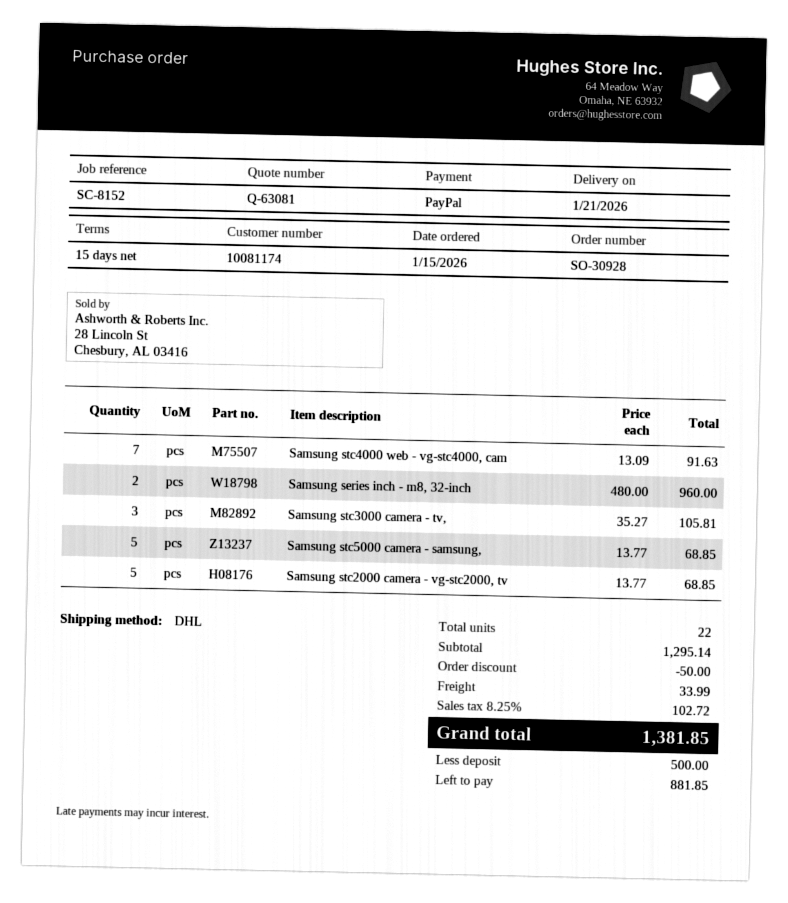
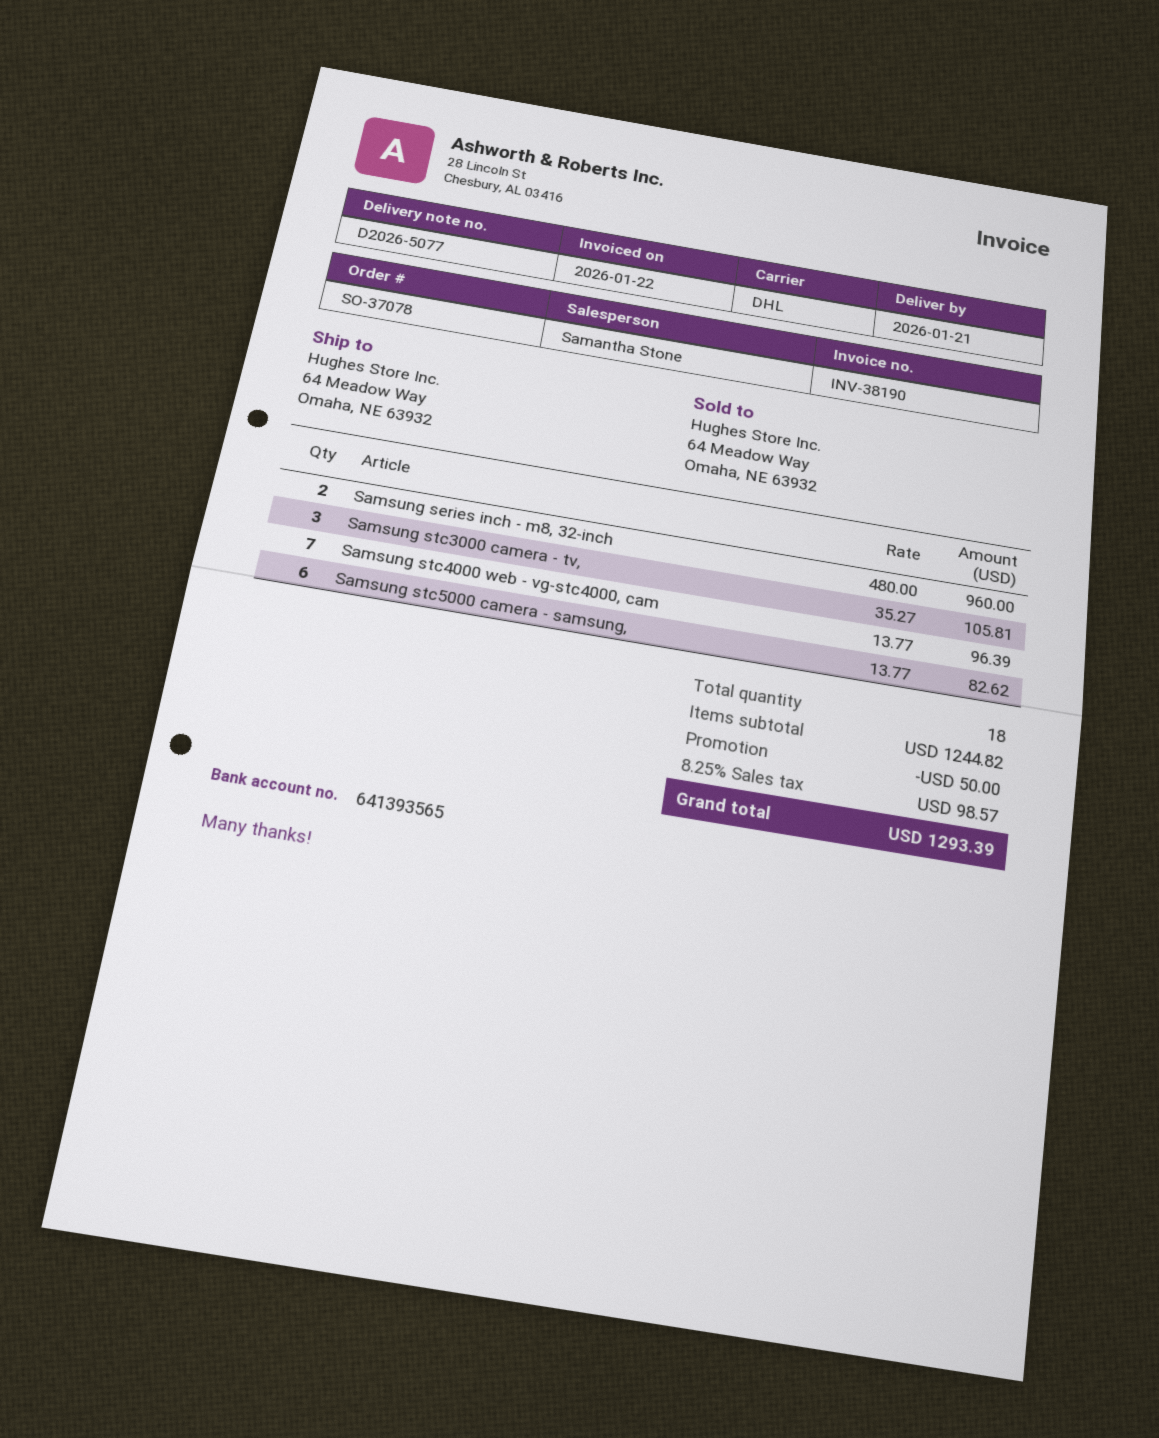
order number: SO-30928 -> SO-37078
Samsung stc4000 web - vg-stc4000, cam: 7 x 13.09 = 91.63 -> 7 x 13.77 = 96.39
Samsung stc5000 camera - samsung,: 5 x 13.77 = 68.85 -> 6 x 13.77 = 82.62
Samsung stc2000 camera - vg-stc2000, tv: 5 x 13.77 = 68.85 -> none
total quantity: 22 -> 18
subtotal: 1295.14 -> 1244.82
shipping: 33.99 -> none
tax: 8.25% = 102.72 -> 8.25% = 98.57
total: 1381.85 -> 1293.39

